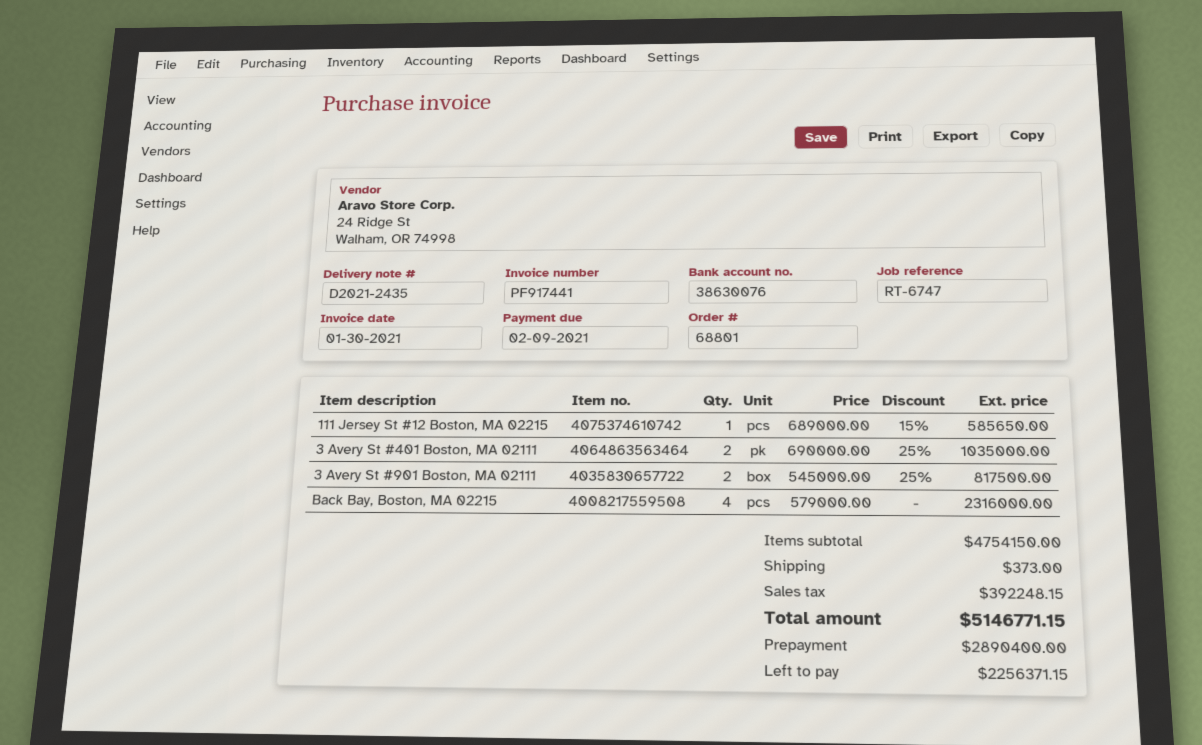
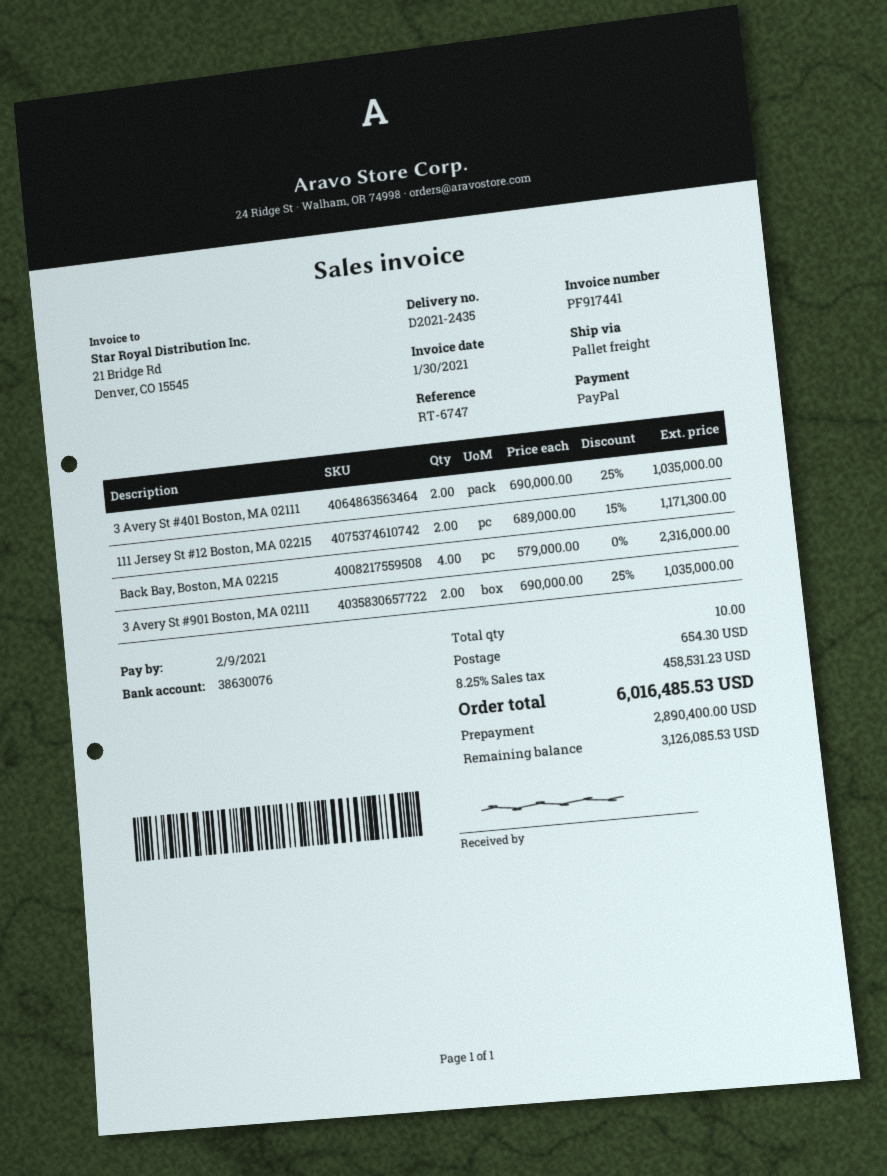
111 Jersey St #12 Boston, MA 02215: 1 x 689000.00 - 15% = 585650.00 -> 2 x 689000.00 - 15% = 1171300.00
3 Avery St #901 Boston, MA 02111: 2 x 545000.00 - 25% = 817500.00 -> 2 x 690000.00 - 25% = 1035000.00
shipping: 373.00 -> 654.30
tax: 392248.15 -> 458531.23
total: 5146771.15 -> 6016485.53
balance: 2256371.15 -> 3126085.53

